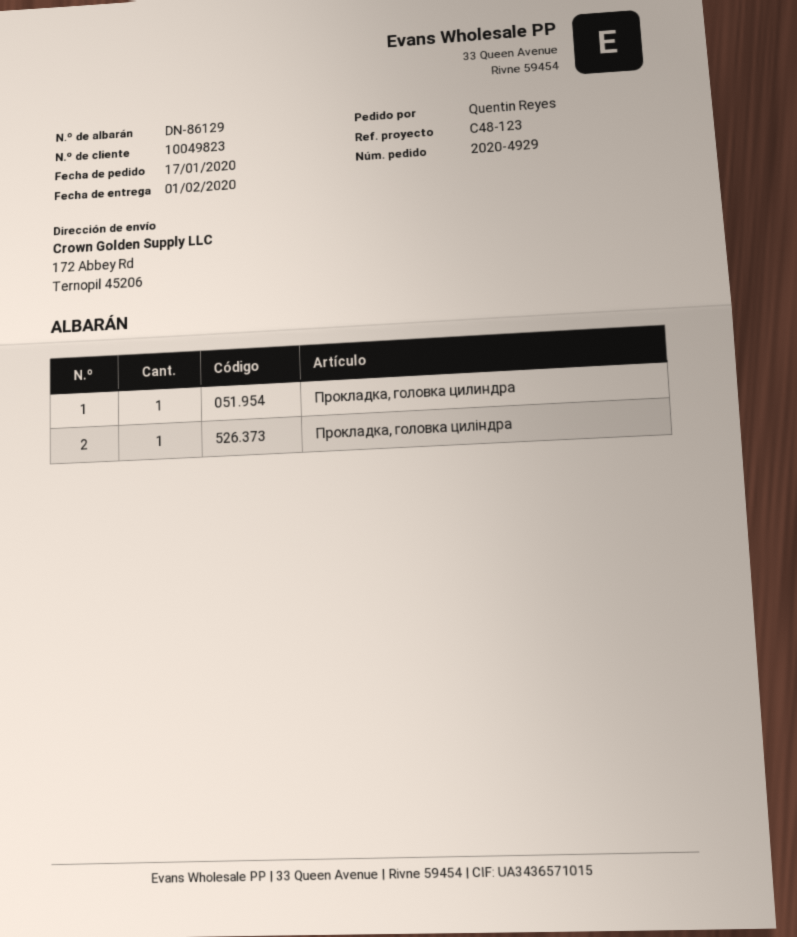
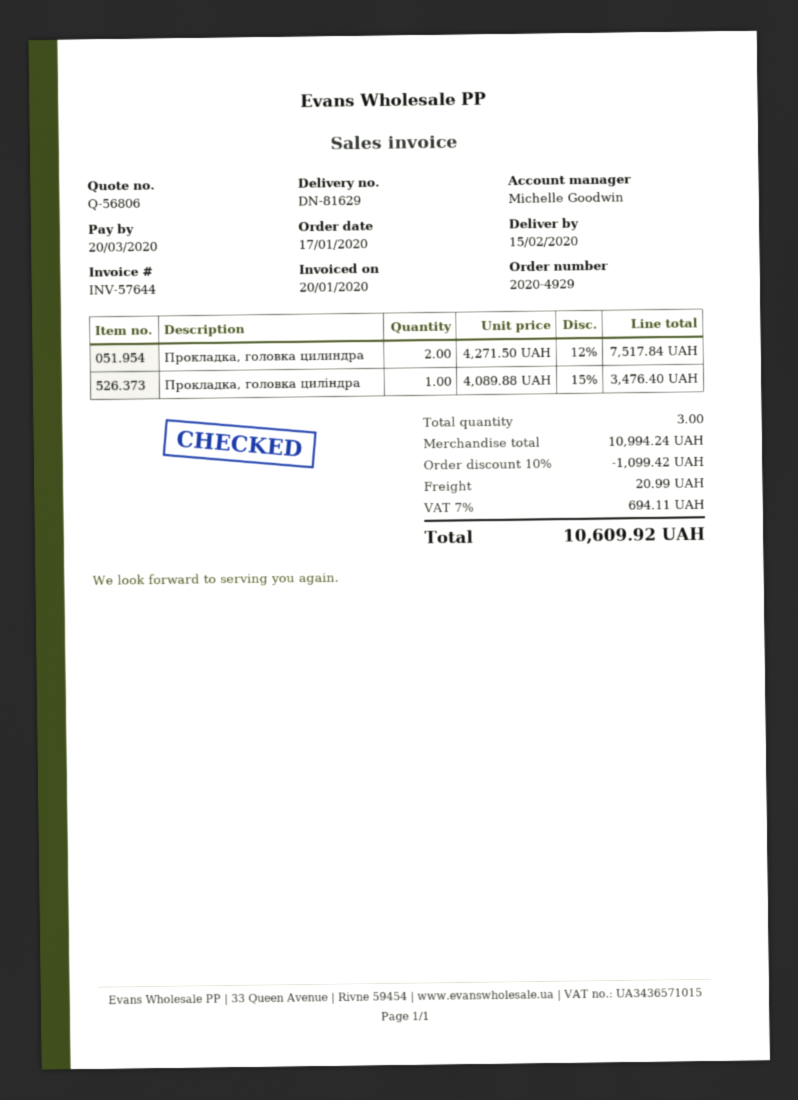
delivery note number: DN-86129 -> DN-81629
delivery date: 2020-02-01 -> 2020-02-15
Прокладка, головка цилиндра: 1 -> 2

